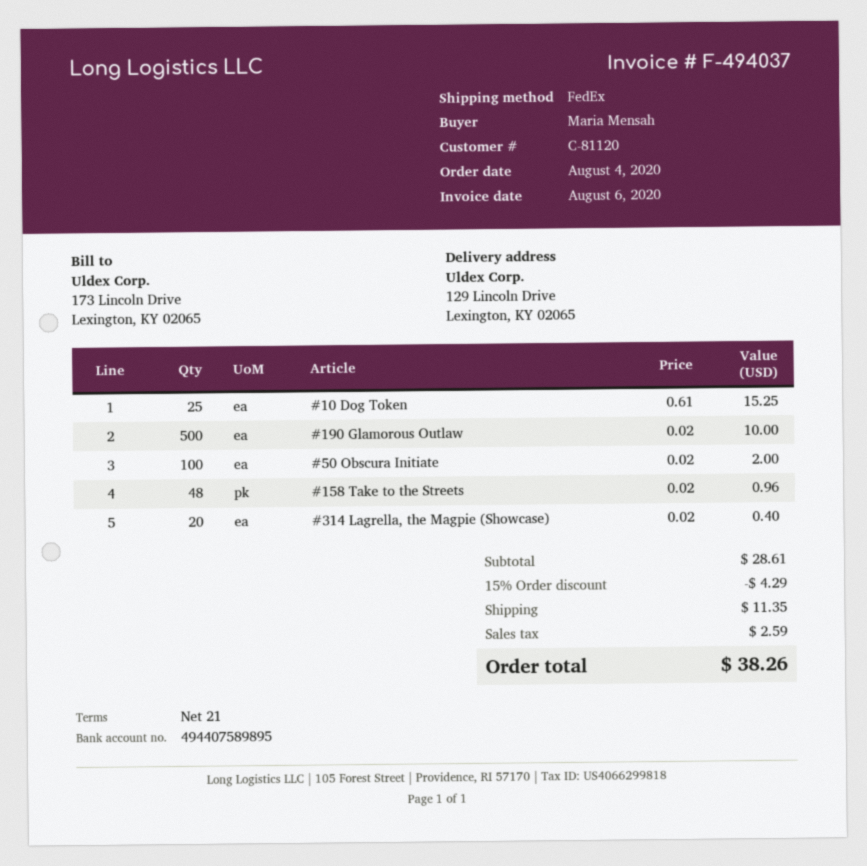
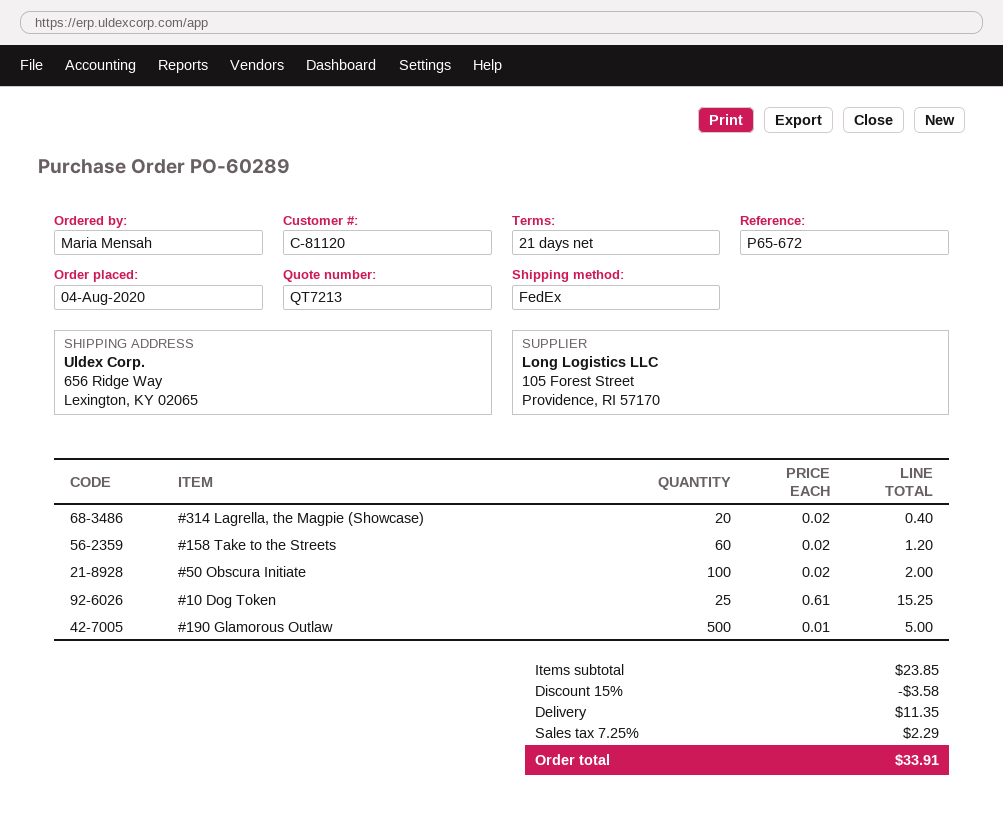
ship to: 129 Lincoln Drive, Lexington, KY 02065 -> 656 Ridge Way, Lexington, KY 02065
#190 Glamorous Outlaw: 500 x 0.02 = 10.00 -> 500 x 0.01 = 5.00
#158 Take to the Streets: 48 x 0.02 = 0.96 -> 60 x 0.02 = 1.20
subtotal: 28.61 -> 23.85
discount: 15% = 4.29 -> 15% = 3.58
tax: 2.59 -> 2.29
total: 38.26 -> 33.91

